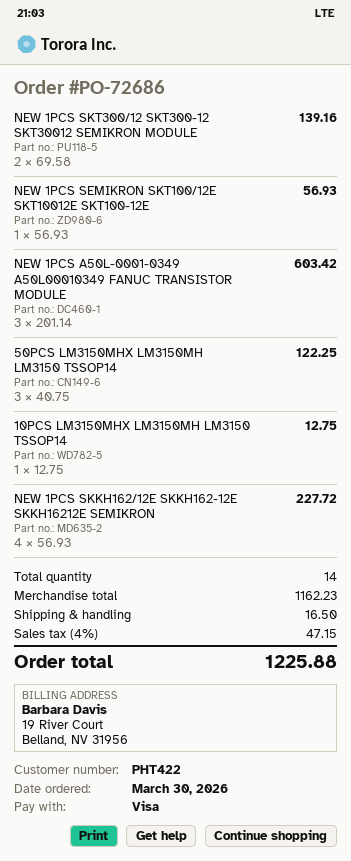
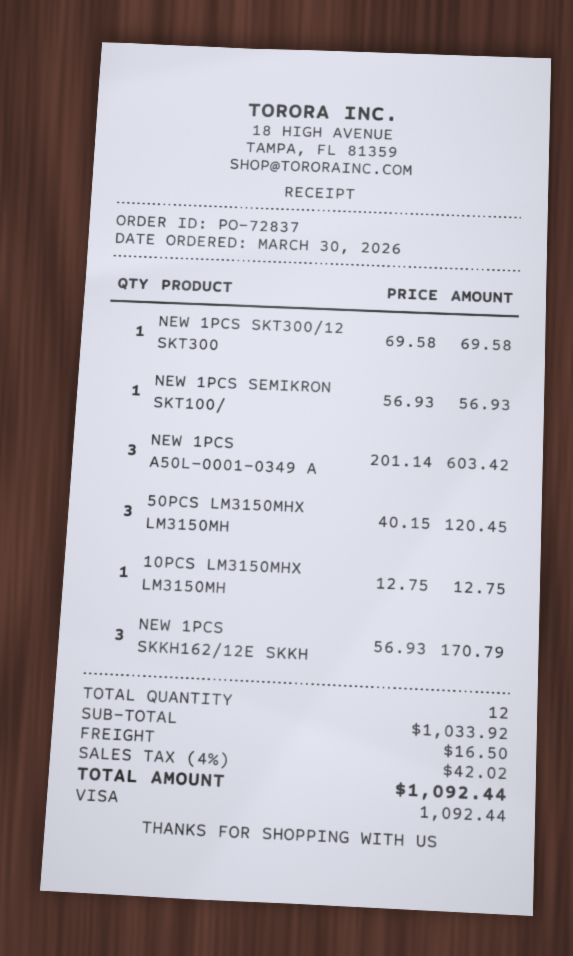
order number: PO-72686 -> PO-72837
NEW 1PCS SKT300/12 SKT300-12 SKT30012 SEMIKRON MODULE: 2 x 69.58 = 139.16 -> 1 x 69.58 = 69.58
50PCS LM3150MHX LM3150MH LM3150 TSSOP14: 3 x 40.75 = 122.25 -> 3 x 40.15 = 120.45
NEW 1PCS SKKH162/12E SKKH162-12E SKKH16212E SEMIKRON: 4 x 56.93 = 227.72 -> 3 x 56.93 = 170.79
total quantity: 14 -> 12
subtotal: 1162.23 -> 1033.92
tax: 4% = 47.15 -> 4% = 42.02
total: 1225.88 -> 1092.44

